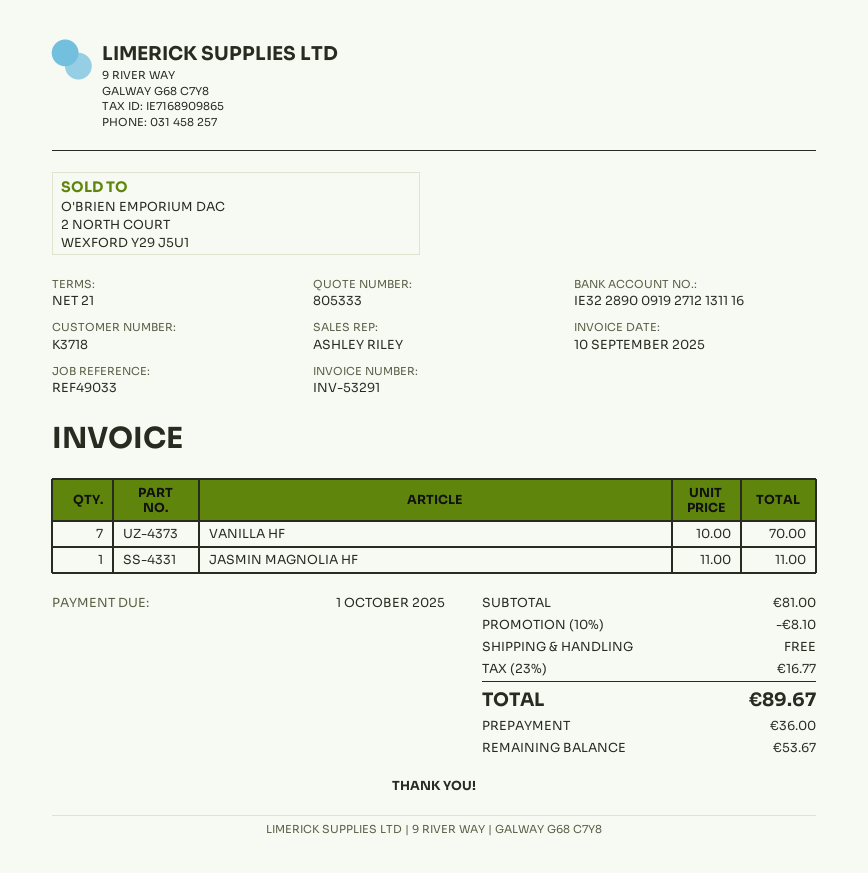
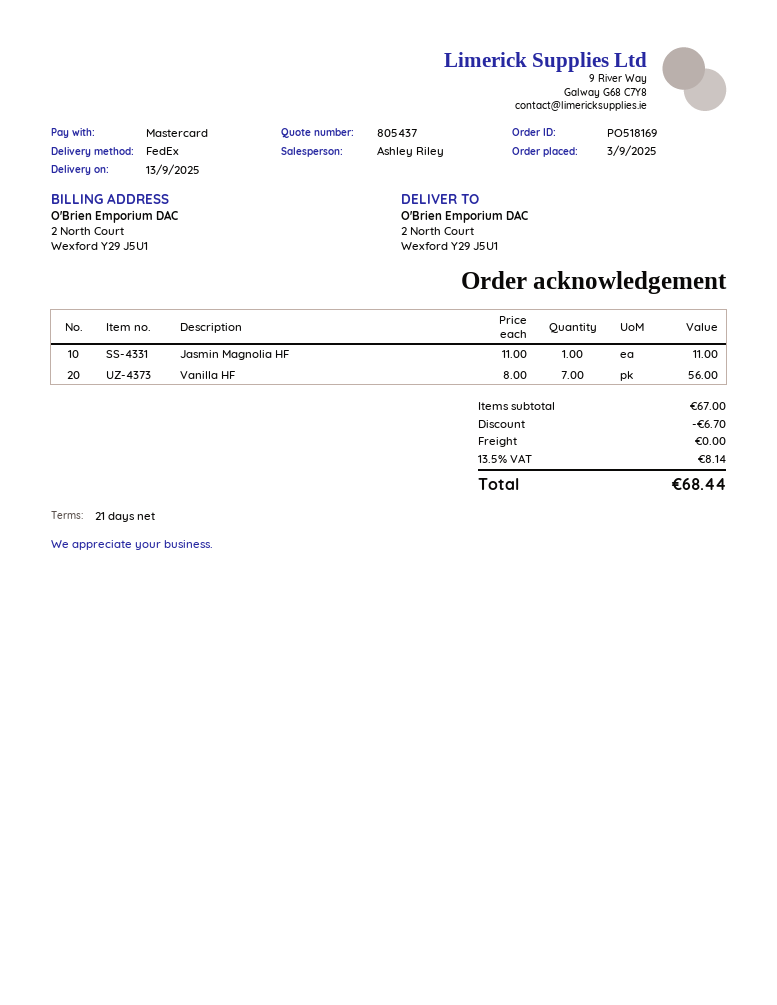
quote number: 805333 -> 805437
VANILLA HF: 7 x 10.00 = 70.00 -> 7 x 8.00 = 56.00
subtotal: 81.00 -> 67.00
discount: 8.10 -> 6.70
tax: 23% = 16.77 -> 13.5% = 8.14
total: 89.67 -> 68.44

